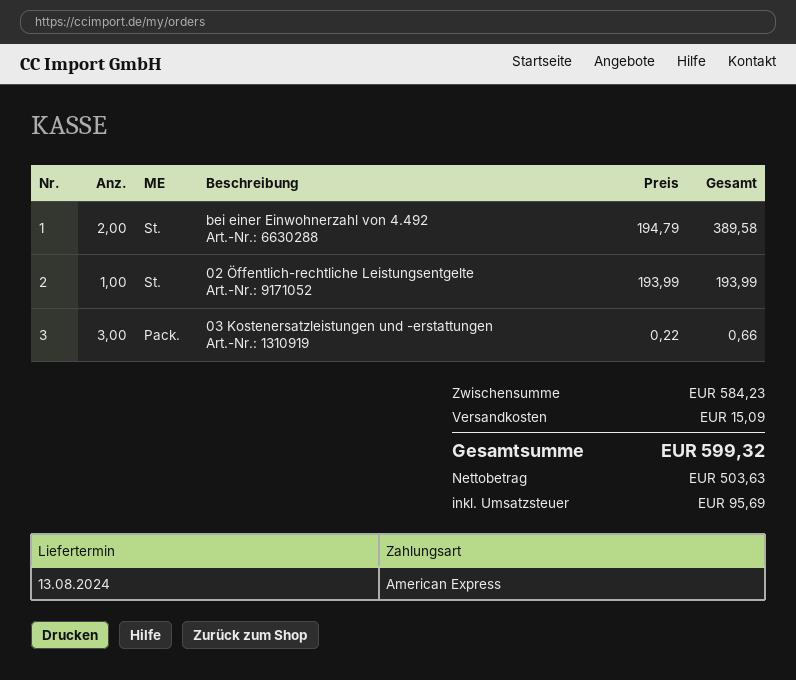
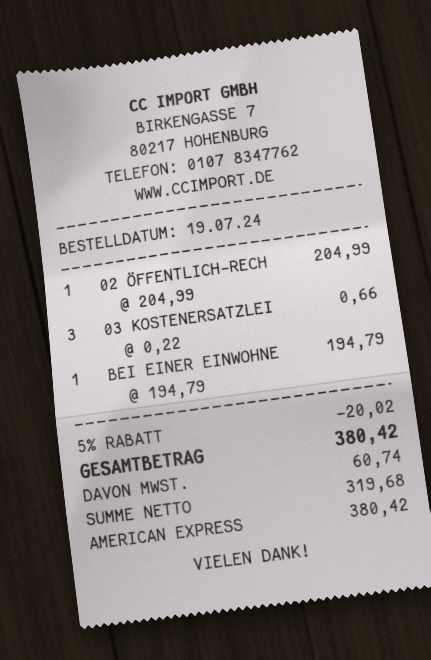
bei einer Einwohnerzahl von 4.492: 2 x 194.79 = 389.58 -> 1 x 194.79 = 194.79
02 Öffentlich-rechtliche Leistungsentgelte: 1 x 193.99 = 193.99 -> 1 x 204.99 = 204.99
discount: none -> 5% = 20.02
shipping: 15.09 -> none
net: 503.63 -> 319.68
tax: 95.69 -> 60.74
total: 599.32 -> 380.42

